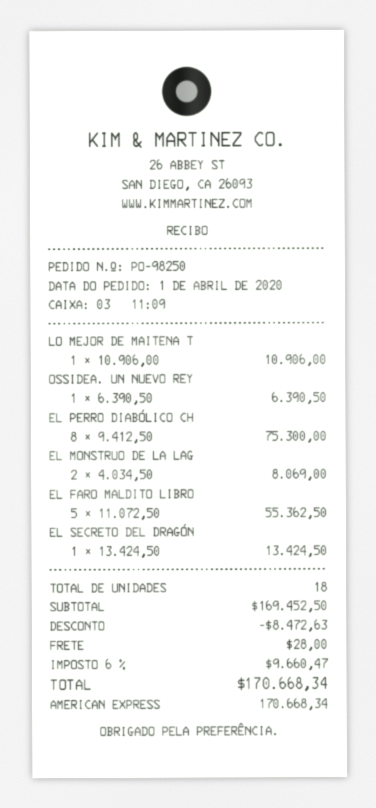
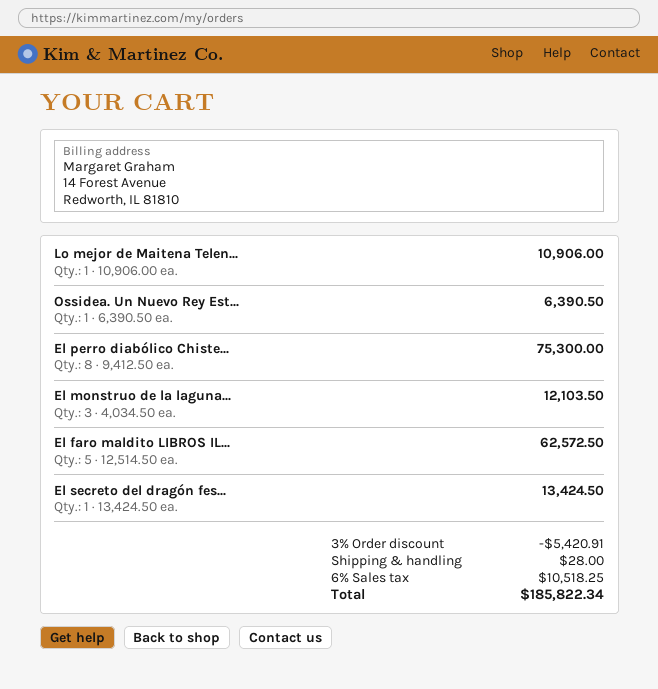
EL MONSTRUO DE LA LAG: 2 x 4034.50 = 8069.00 -> 3 x 4034.50 = 12103.50
EL FARO MALDITO LIBRO: 5 x 11072.50 = 55362.50 -> 5 x 12514.50 = 62572.50
discount: 8472.63 -> 5420.91
tax: 6% = 9660.47 -> 6% = 10518.25
total: 170668.34 -> 185822.34

